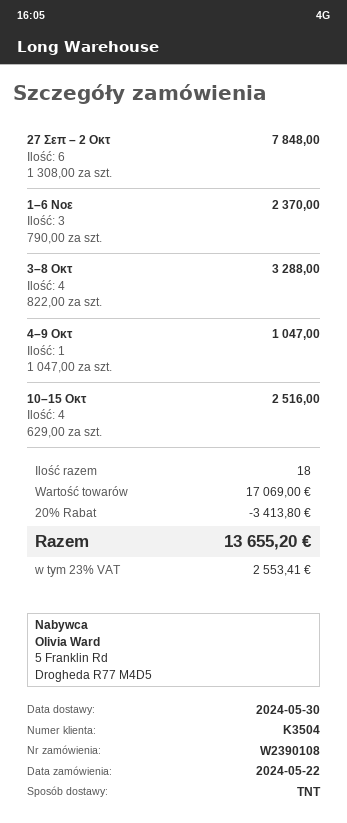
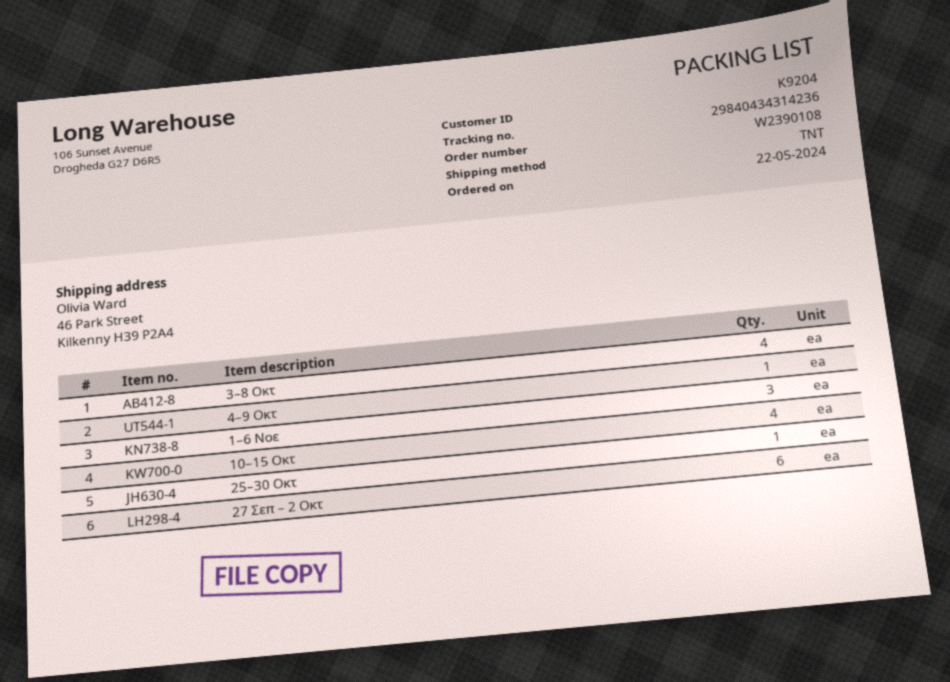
customer number: K3504 -> K9204
25–30 Οκτ: none -> 1

